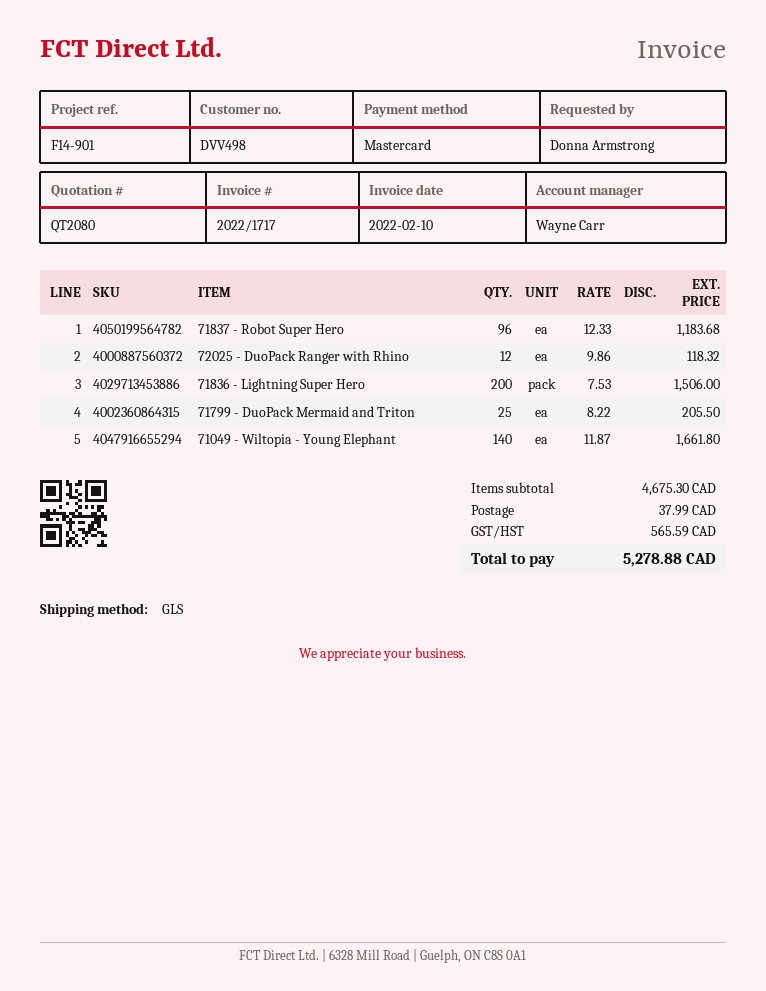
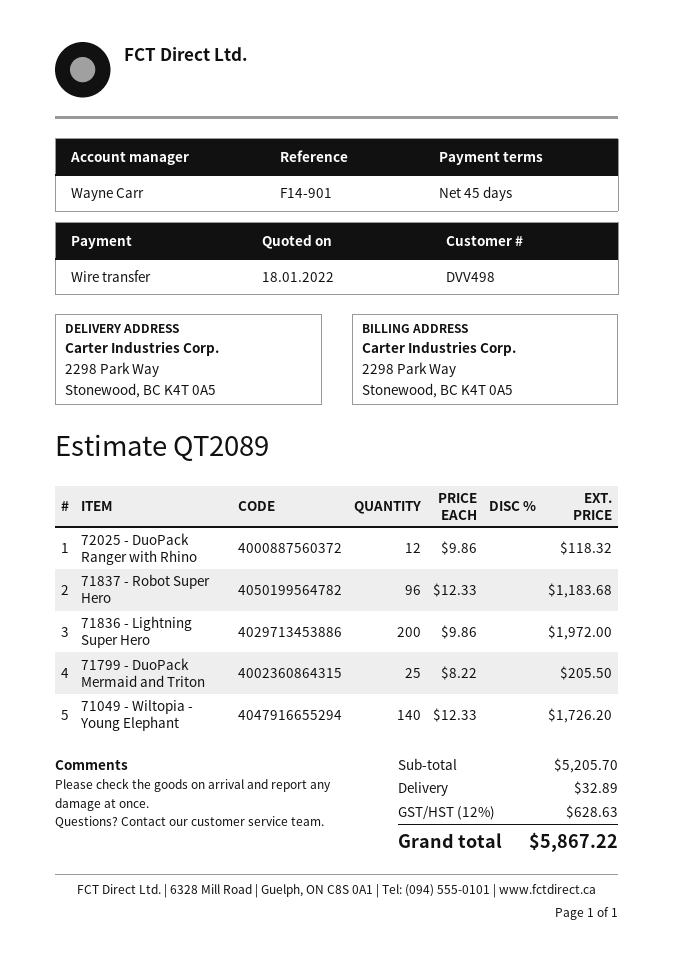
quote number: QT2080 -> QT2089
payment method: Mastercard -> bank transfer
71836 - Lightning Super Hero: 200 x 7.53 = 1506.00 -> 200 x 9.86 = 1972.00
71049 - Wiltopia - Young Elephant: 140 x 11.87 = 1661.80 -> 140 x 12.33 = 1726.20
subtotal: 4675.30 -> 5205.70
shipping: 37.99 -> 32.89
tax: 565.59 -> 628.63
total: 5278.88 -> 5867.22

